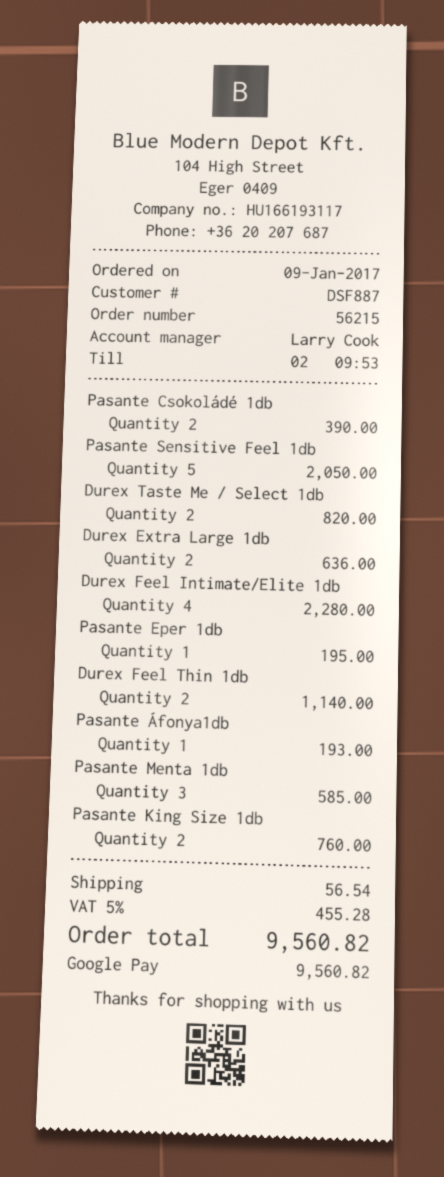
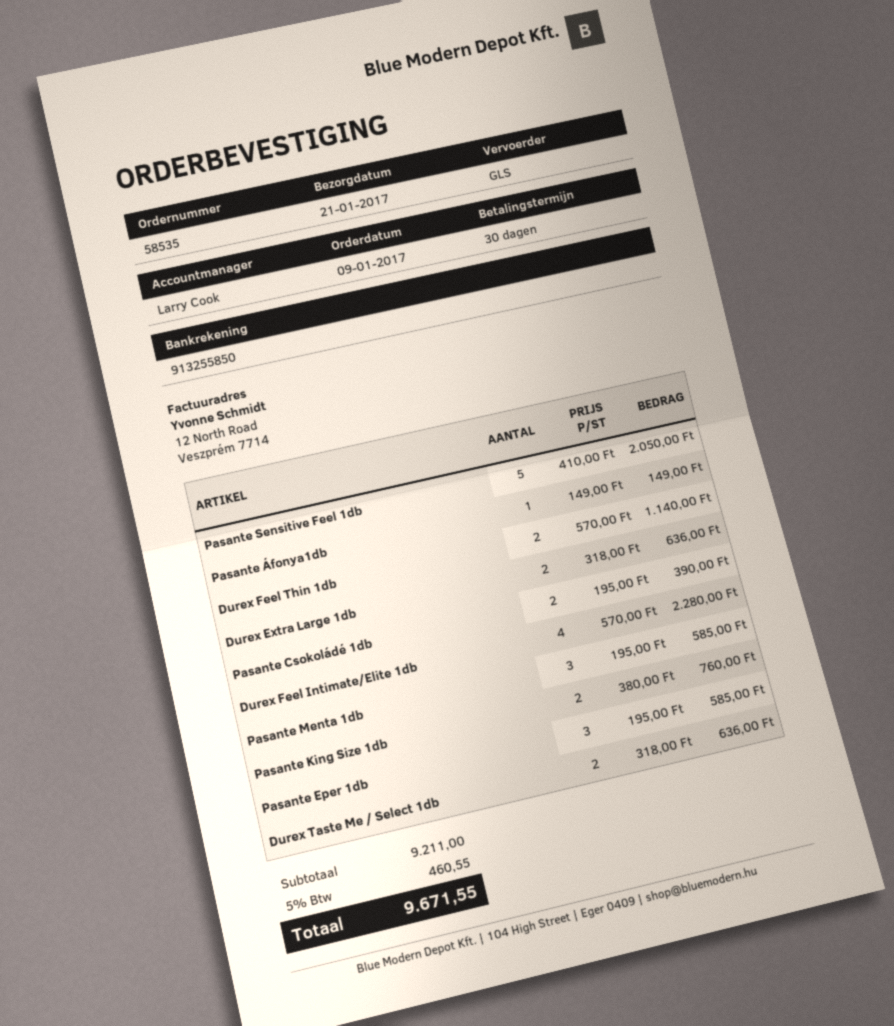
order number: 56215 -> 58535
Durex Taste Me / Select 1db: 2 for 820.00 -> 2 for 636.00
Pasante Eper 1db: 1 for 195.00 -> 3 for 585.00
Pasante Áfonya1db: 1 for 193.00 -> 1 for 149.00
shipping: 56.54 -> none
tax: 5% = 455.28 -> 5% = 460.55
total: 9560.82 -> 9671.55

